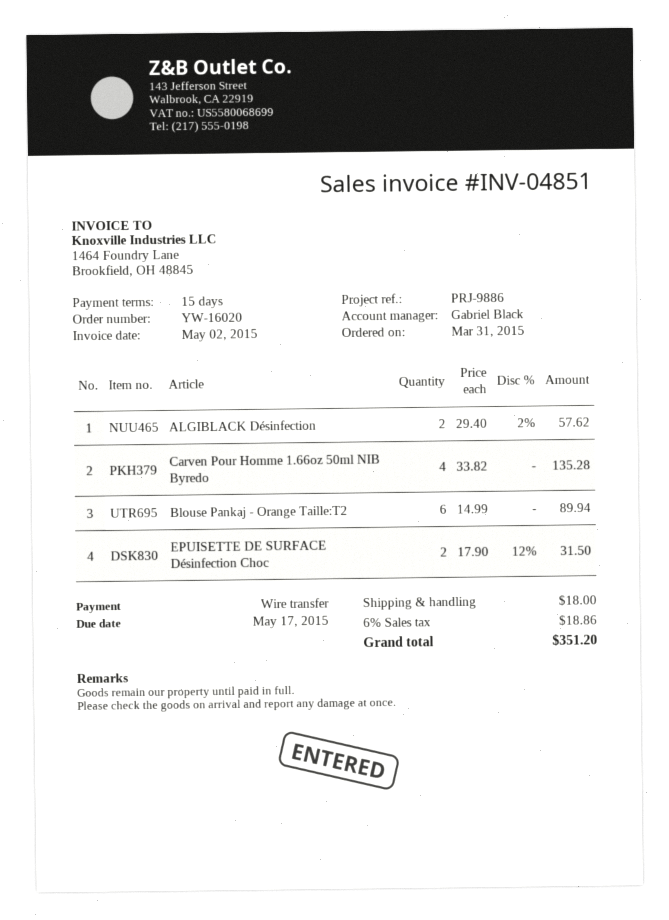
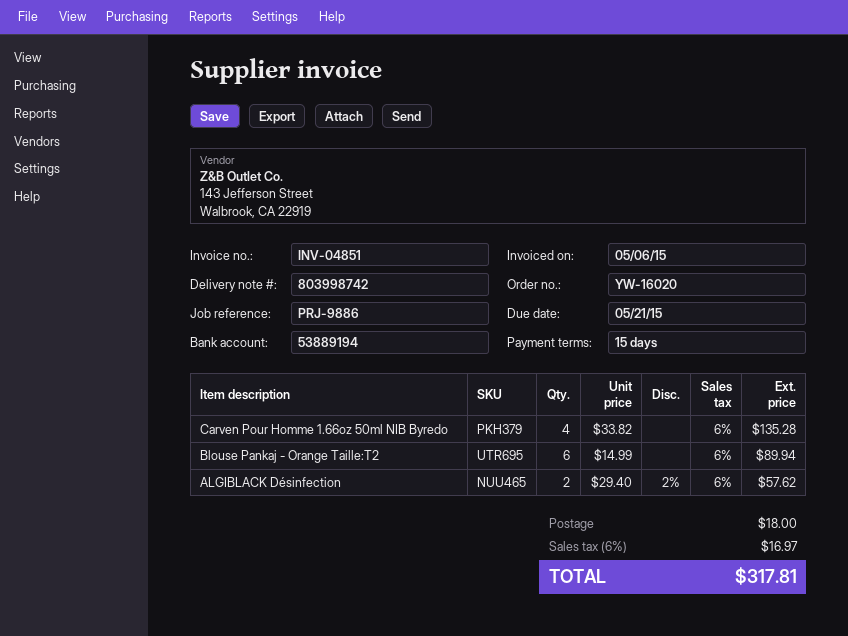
invoice date: 2015-05-02 -> 2015-05-06
due date: 2015-05-17 -> 2015-05-21
EPUISETTE DE SURFACE Désinfection Choc: 2 x 17.90 - 12% = 31.50 -> none
tax: 6% = 18.86 -> 6% = 16.97
total: 351.20 -> 317.81

